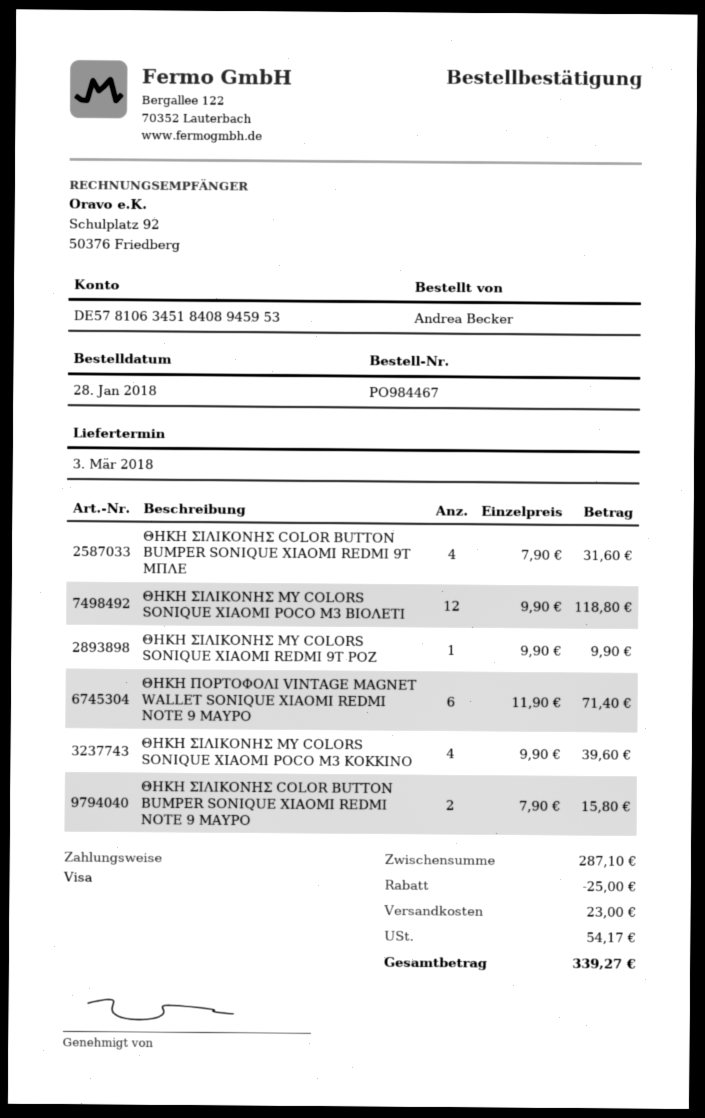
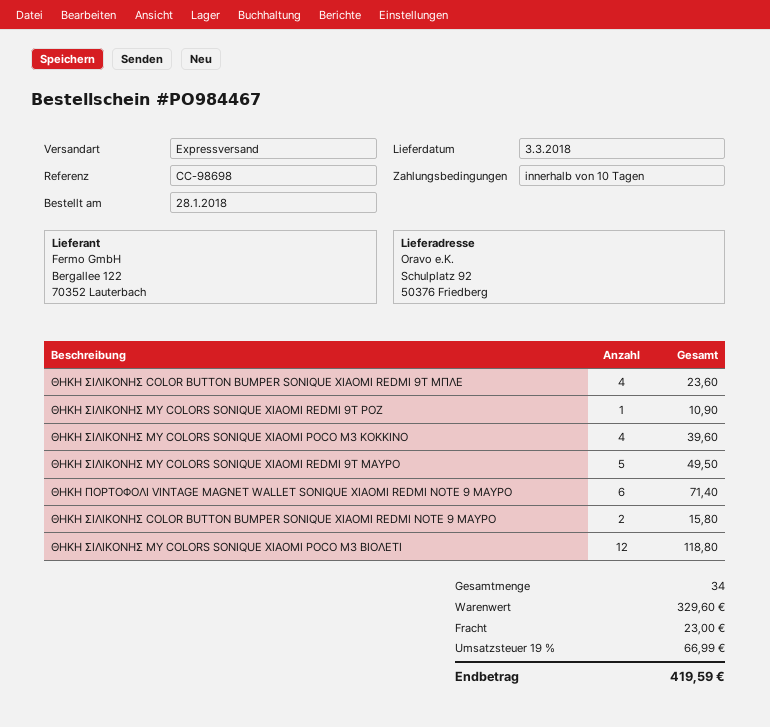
ΘΗΚΗ ΣΙΛΙΚΟΝΗΣ COLOR BUTTON BUMPER SONIQUE XIAOMI REDMI 9T ΜΠΛΕ: 4 for 31.60 -> 4 for 23.60
ΘΗΚΗ ΣΙΛΙΚΟΝΗΣ MY COLORS SONIQUE XIAOMI REDMI 9T ΡΟΖ: 1 for 9.90 -> 1 for 10.90
ΘΗΚΗ ΣΙΛΙΚΟΝΗΣ MY COLORS SONIQUE XIAOMI REDMI 9T ΜΑΥΡΟ: none -> 5 for 49.50
subtotal: 287.10 -> 329.60
discount: 25.00 -> none
tax: 54.17 -> 66.99
total: 339.27 -> 419.59

